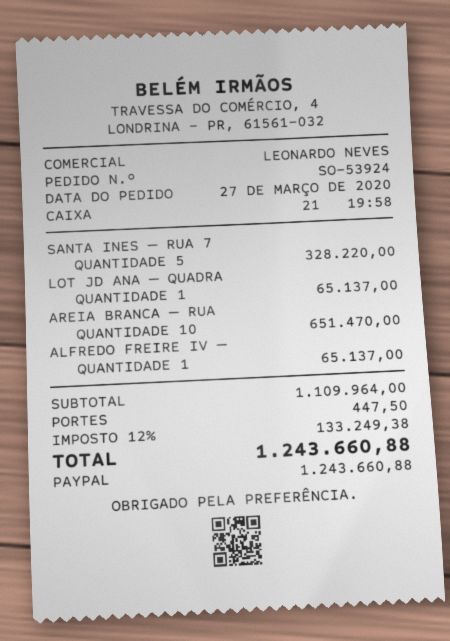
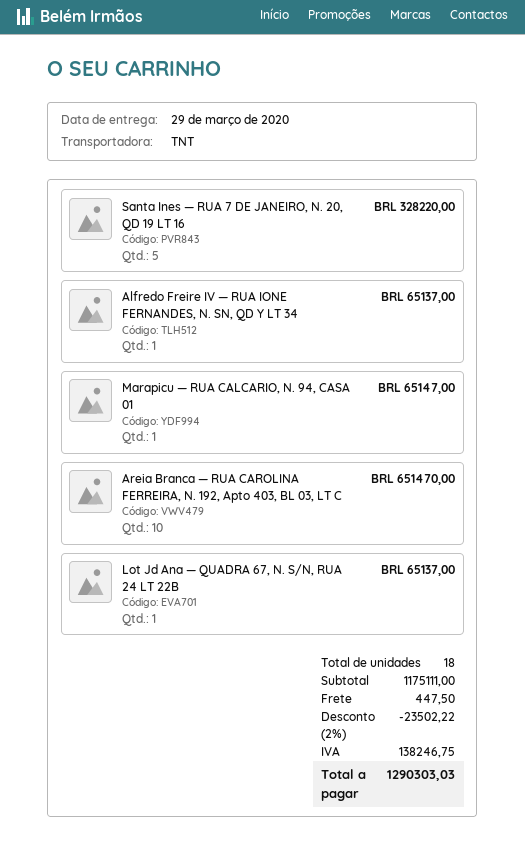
Marapicu — RUA CALCARIO, N. 94, CASA 01: none -> 1 for 65147.00
subtotal: 1109964.00 -> 1175111.00
discount: none -> 2% = 23502.22
tax: 133249.38 -> 138246.75
total: 1243660.88 -> 1290303.03

